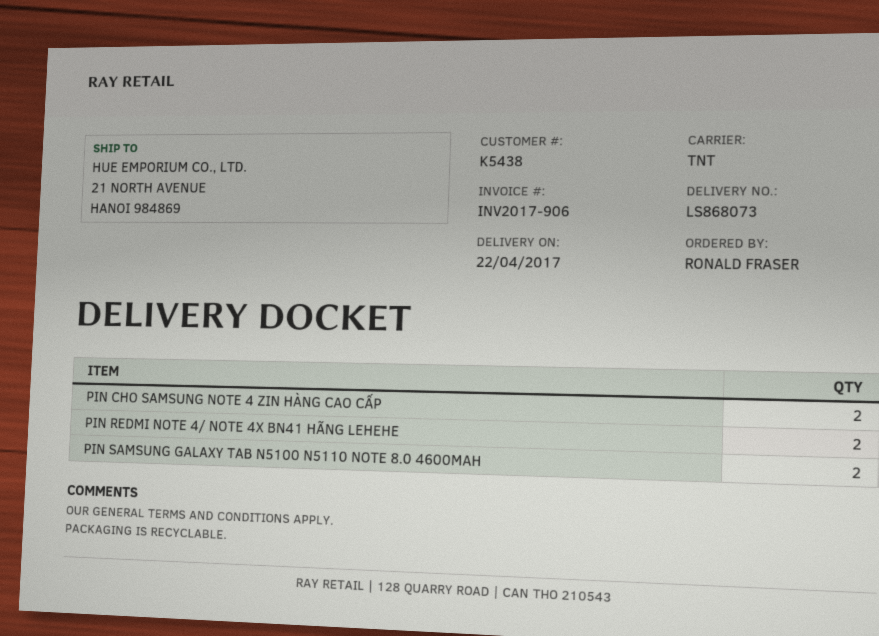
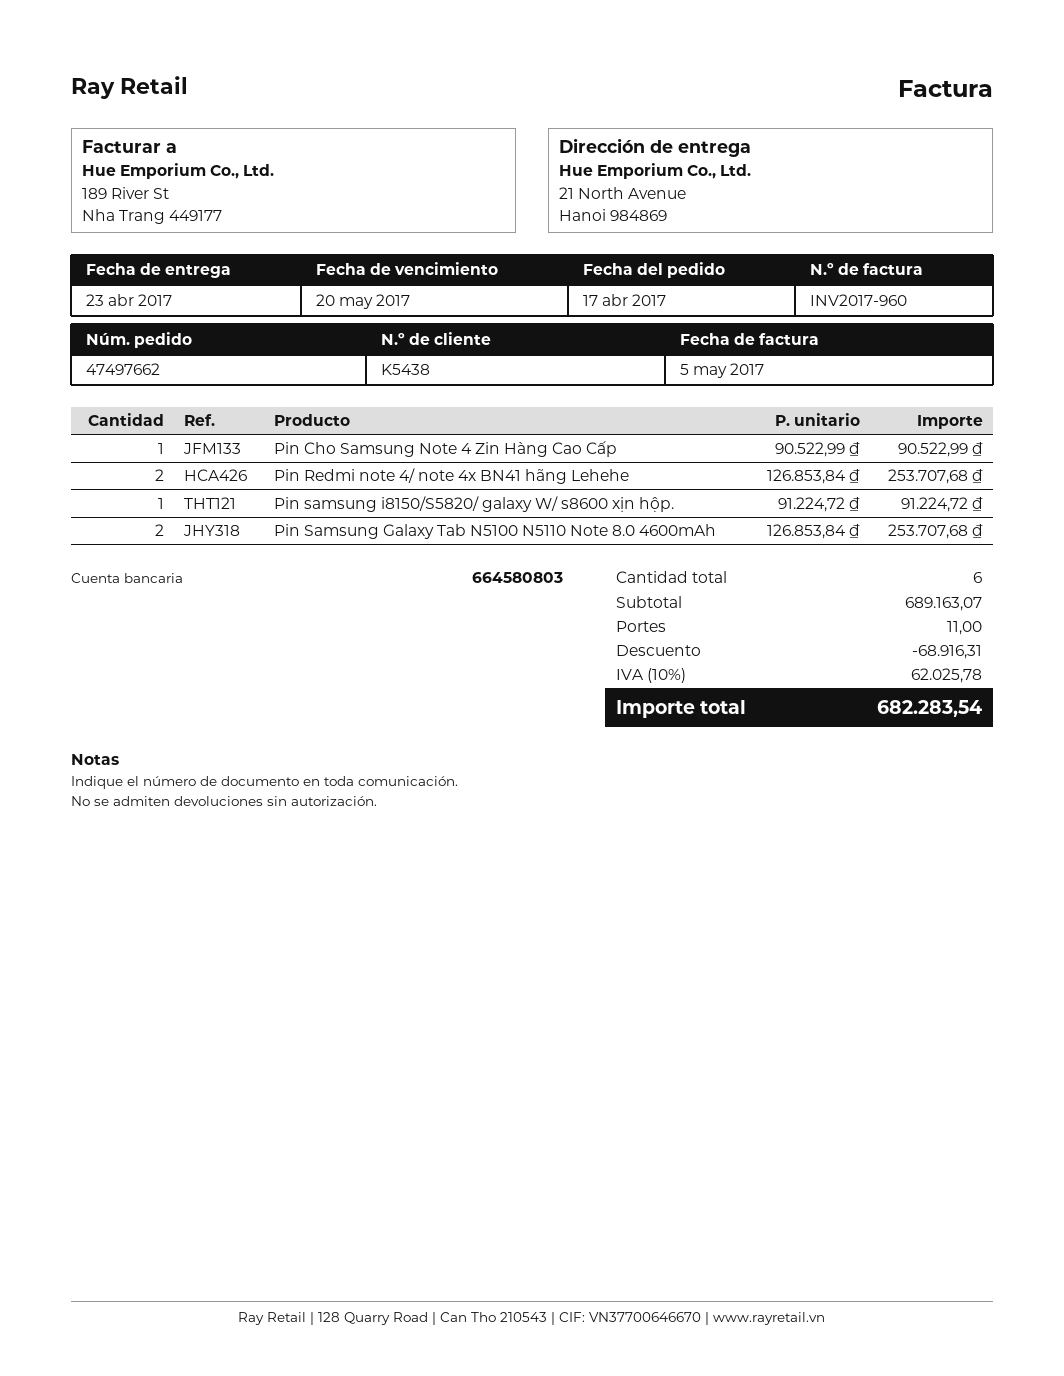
delivery date: 2017-04-22 -> 2017-04-23
invoice number: INV2017-906 -> INV2017-960
PIN CHO SAMSUNG NOTE 4 ZIN HÀNG CAO CẤP: 2 -> 1
Pin samsung i8150/S5820/ galaxy W/ s8600 xịn hộp.: none -> 1

